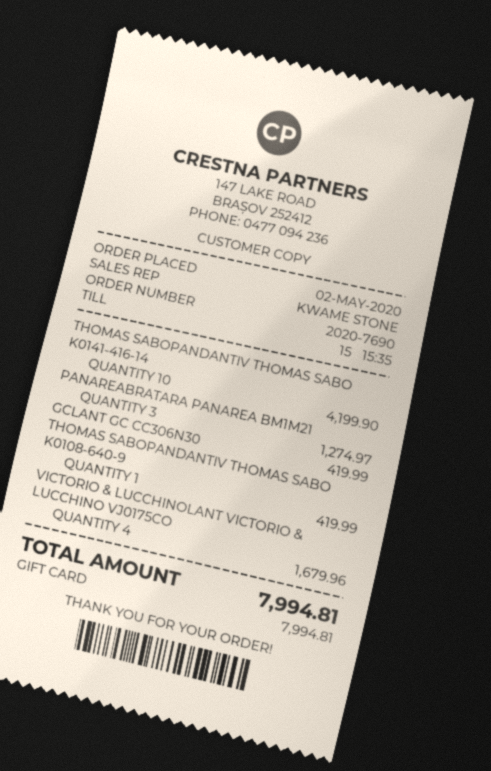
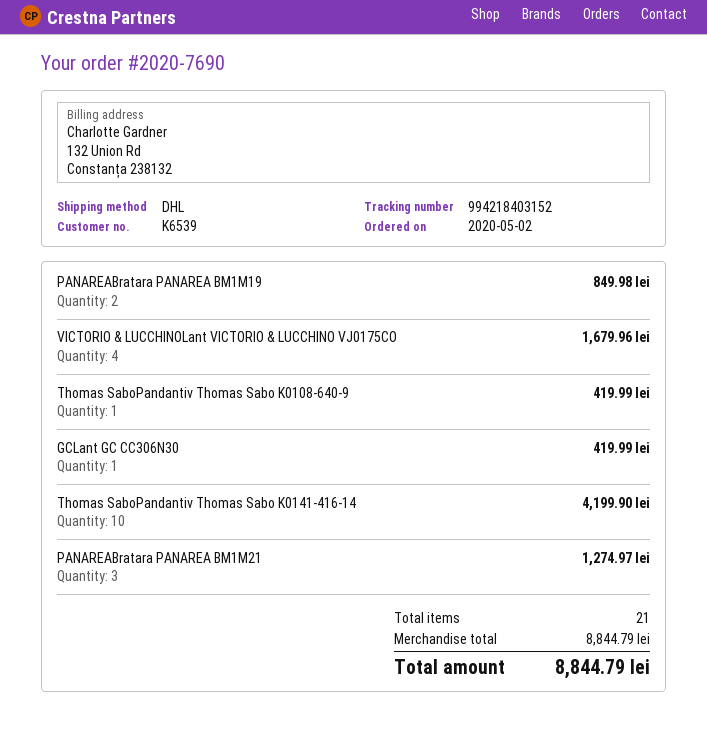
PANAREABratara PANAREA BM1M19: none -> 2 for 849.98
total: 7994.81 -> 8844.79

